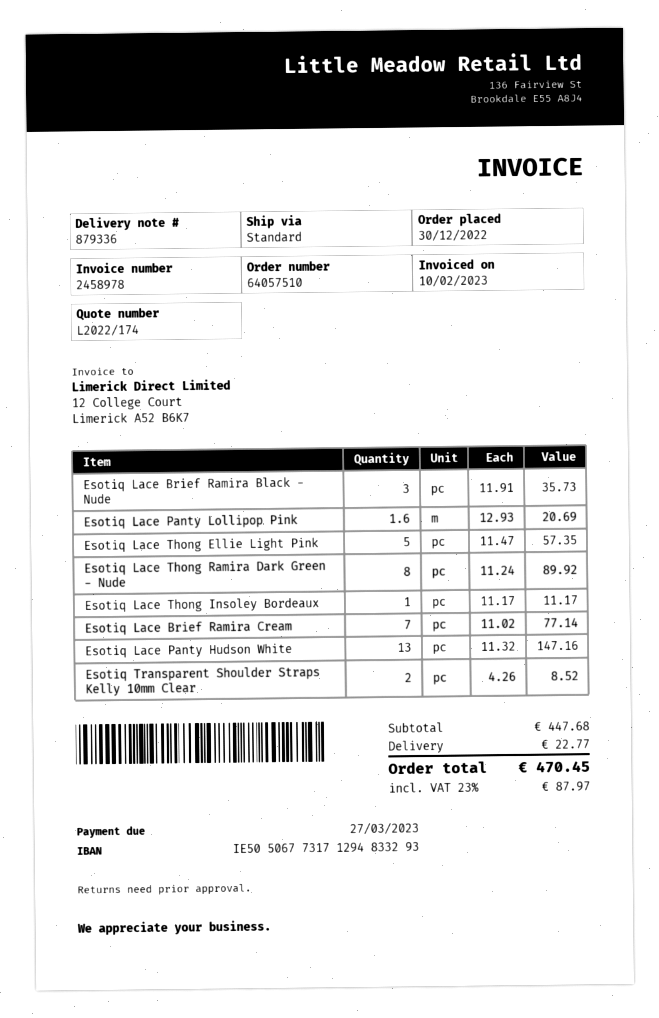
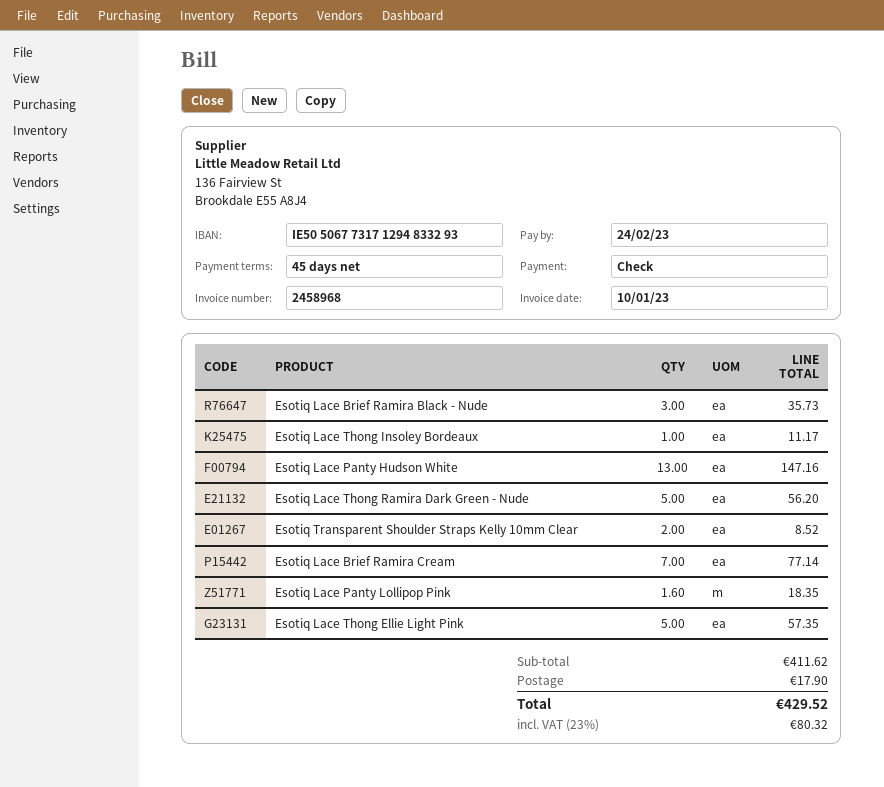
invoice number: 2458978 -> 2458968
invoice date: 2023-02-10 -> 2023-01-10
due date: 2023-03-27 -> 2023-02-24
Esotiq Lace Panty Lollipop Pink: 1.6 for 20.69 -> 1.6 for 18.35
Esotiq Lace Thong Ramira Dark Green - Nude: 8 for 89.92 -> 5 for 56.20
subtotal: 447.68 -> 411.62
shipping: 22.77 -> 17.90
tax: 23% = 87.97 -> 23% = 80.32
total: 470.45 -> 429.52

